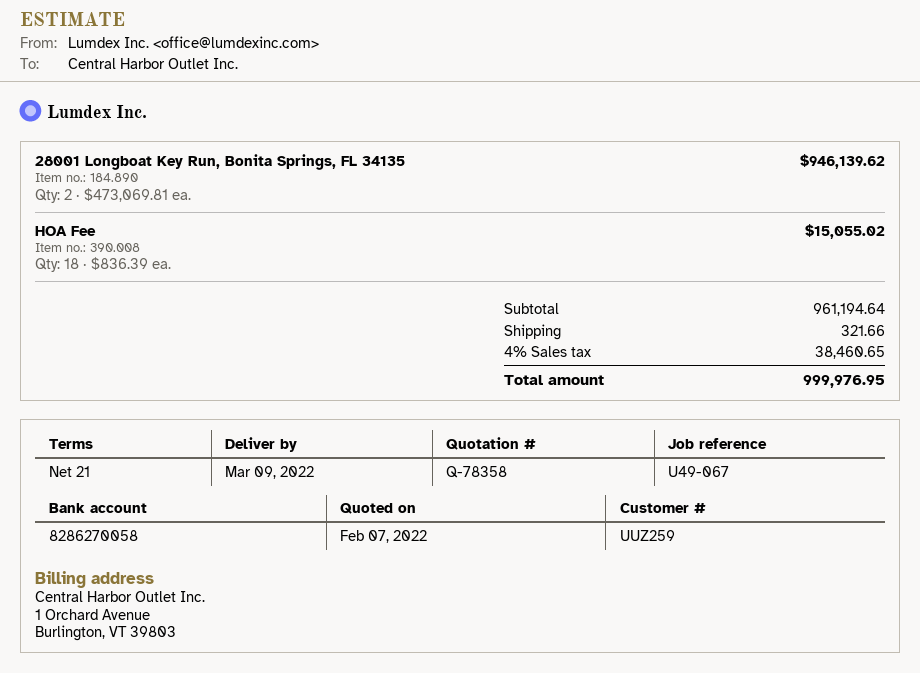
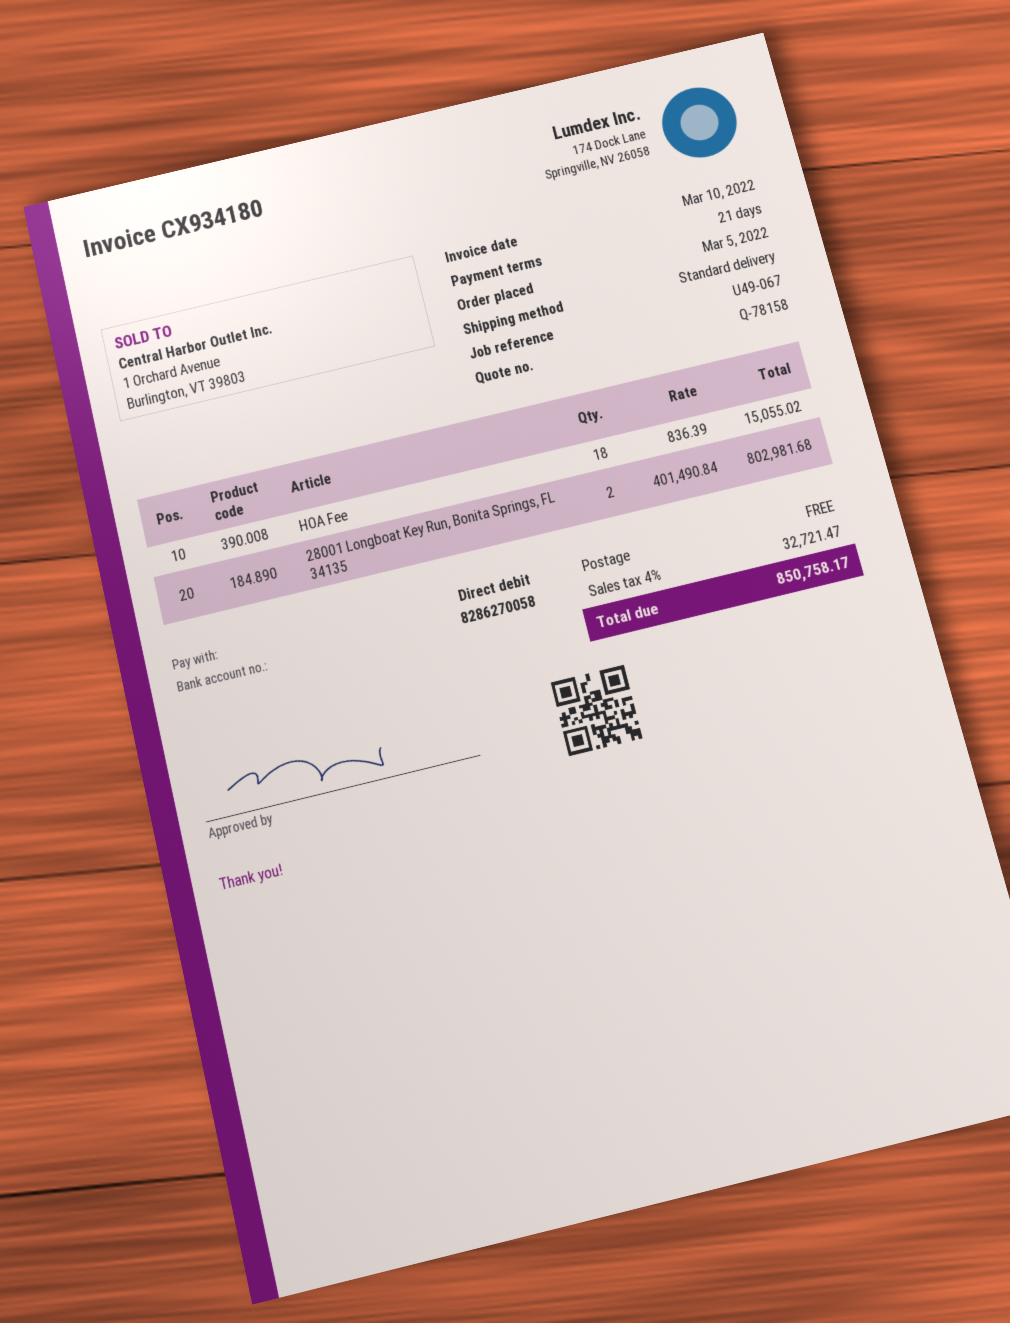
quote number: Q-78358 -> Q-78158
28001 Longboat Key Run, Bonita Springs, FL 34135: 2 x 473069.81 = 946139.62 -> 2 x 401490.84 = 802981.68
shipping: 321.66 -> 0.00
tax: 4% = 38460.65 -> 4% = 32721.47
total: 999976.95 -> 850758.17

